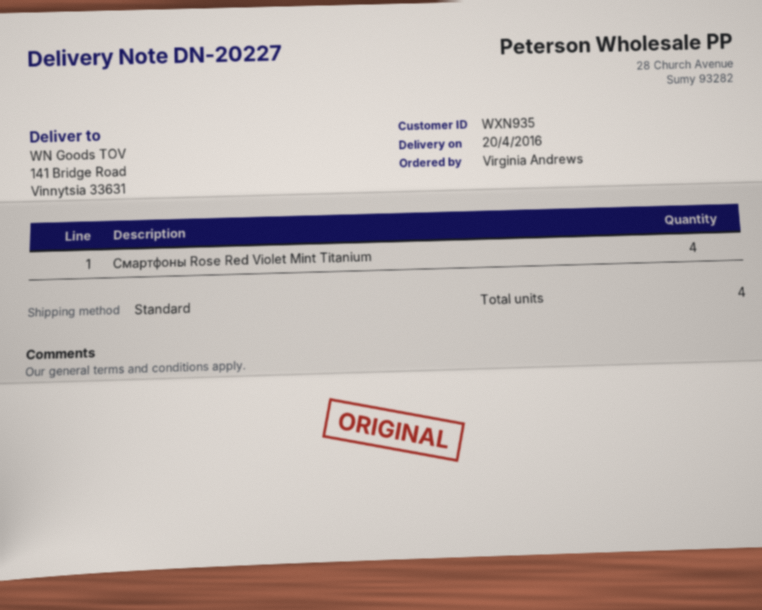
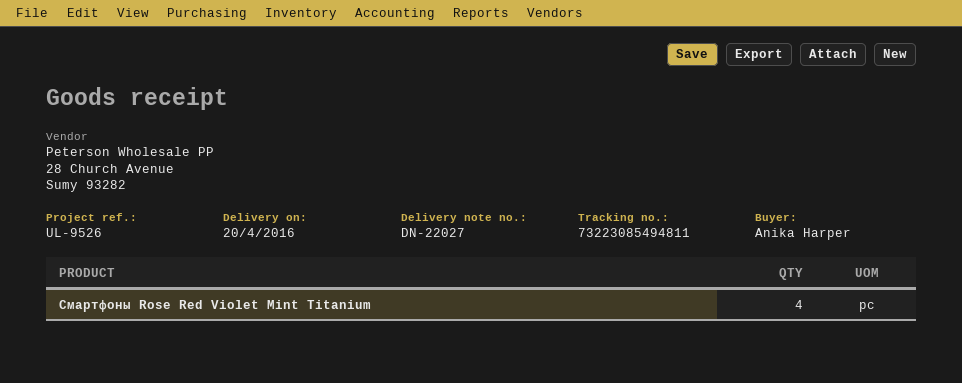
delivery note number: DN-20227 -> DN-22027
ordered by: Virginia Andrews -> Anika Harper

